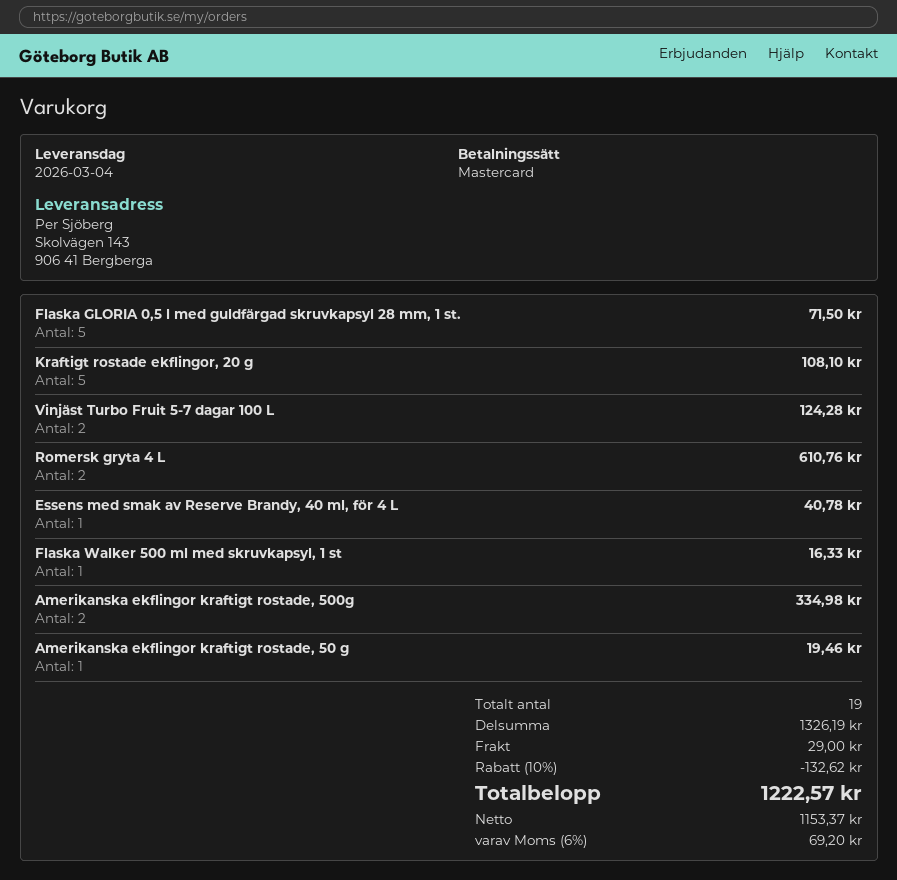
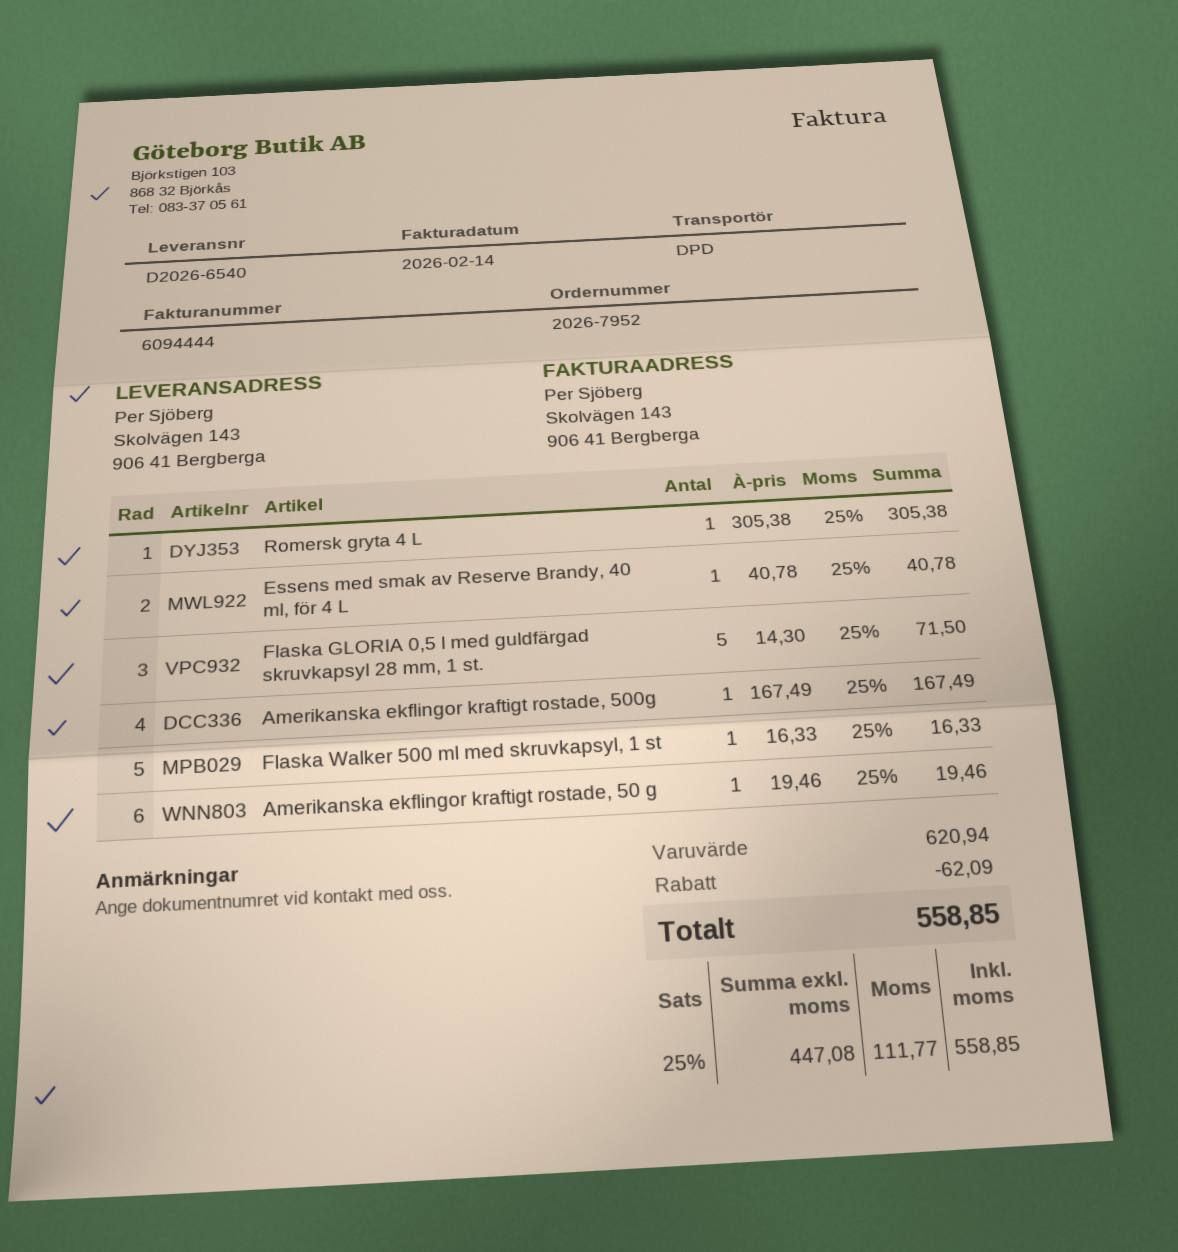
Kraftigt rostade ekflingor, 20 g: 5 for 108.10 -> none
Vinjäst Turbo Fruit 5-7 dagar 100 L: 2 for 124.28 -> none
Romersk gryta 4 L: 2 for 610.76 -> 1 for 305.38
Amerikanska ekflingor kraftigt rostade, 500g: 2 for 334.98 -> 1 for 167.49
subtotal: 1326.19 -> 620.94
discount: 132.62 -> 62.09
shipping: 29.00 -> none
net: 1153.37 -> 447.08
tax: 6% = 69.20 -> 25% = 111.77
total: 1222.57 -> 558.85

